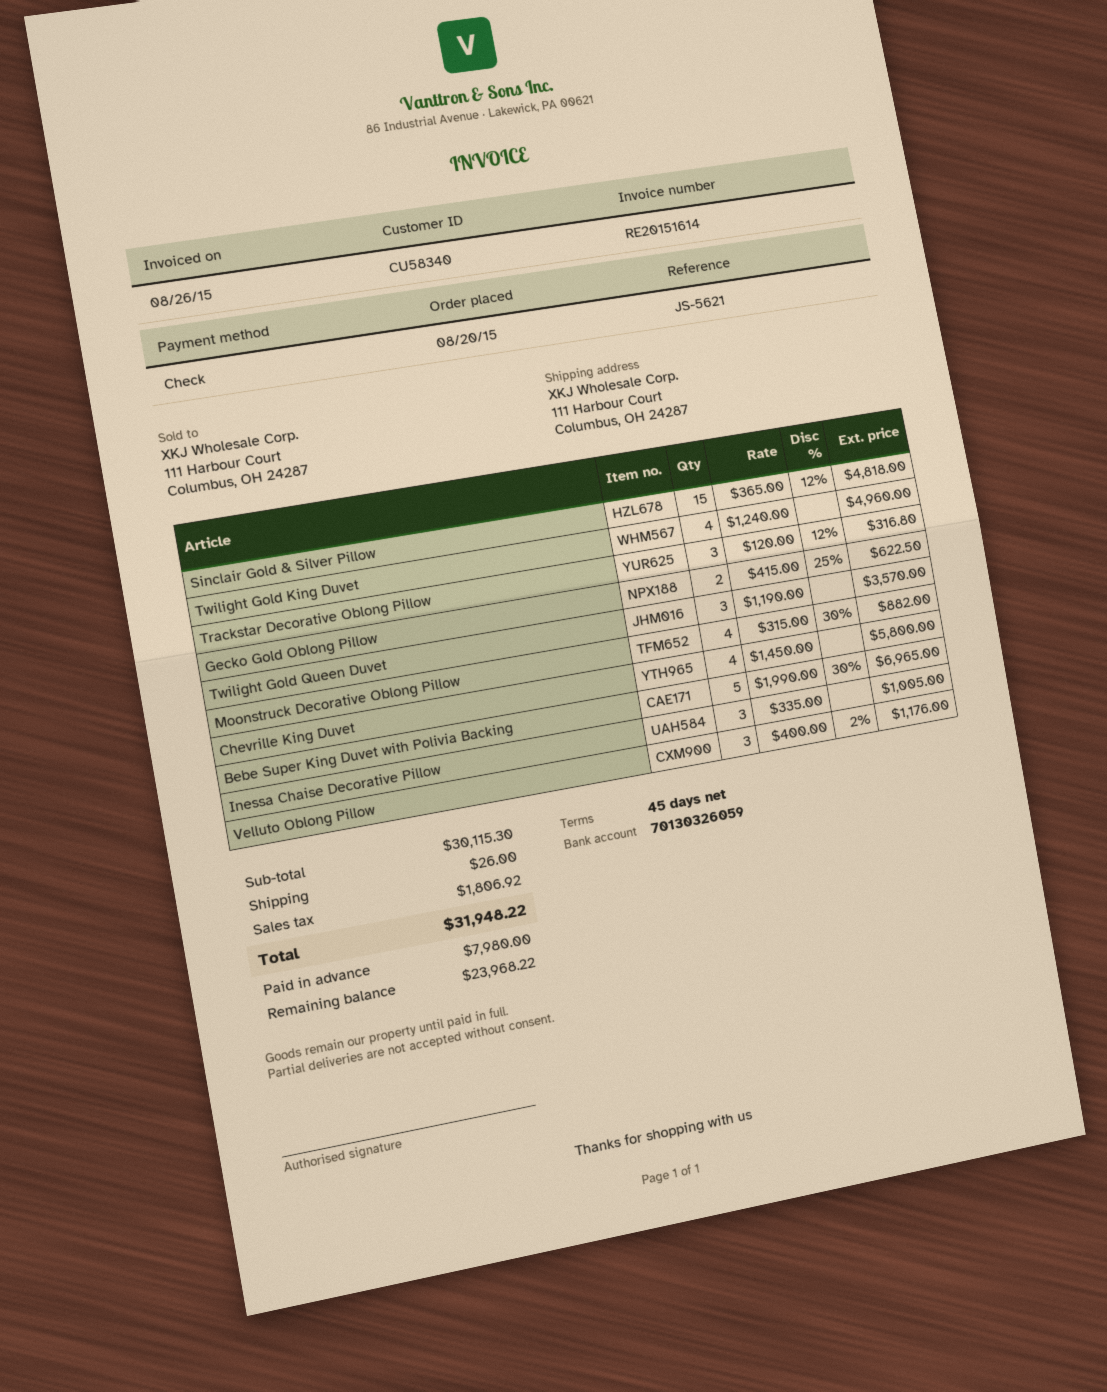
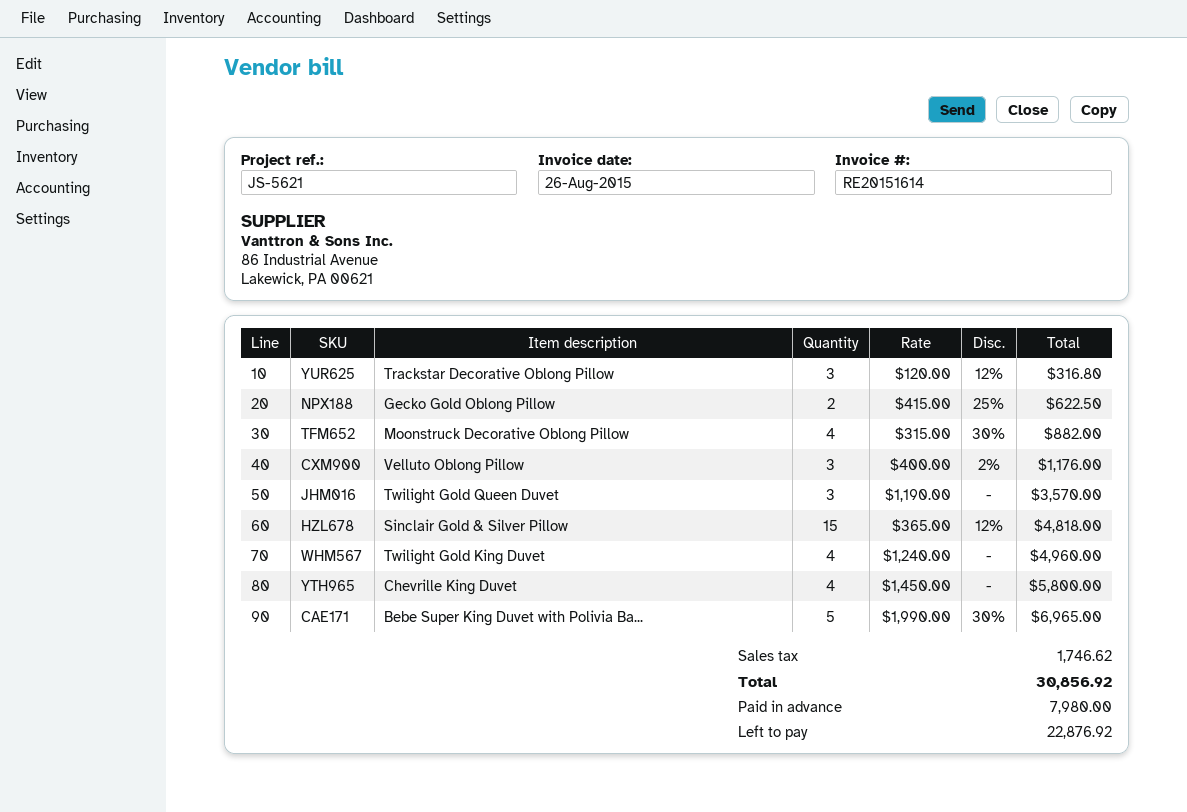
Inessa Chaise Decorative Pillow: 3 x 335.00 = 1005.00 -> none
shipping: 26.00 -> none
tax: 1806.92 -> 1746.62
total: 31948.22 -> 30856.92
balance: 23968.22 -> 22876.92

